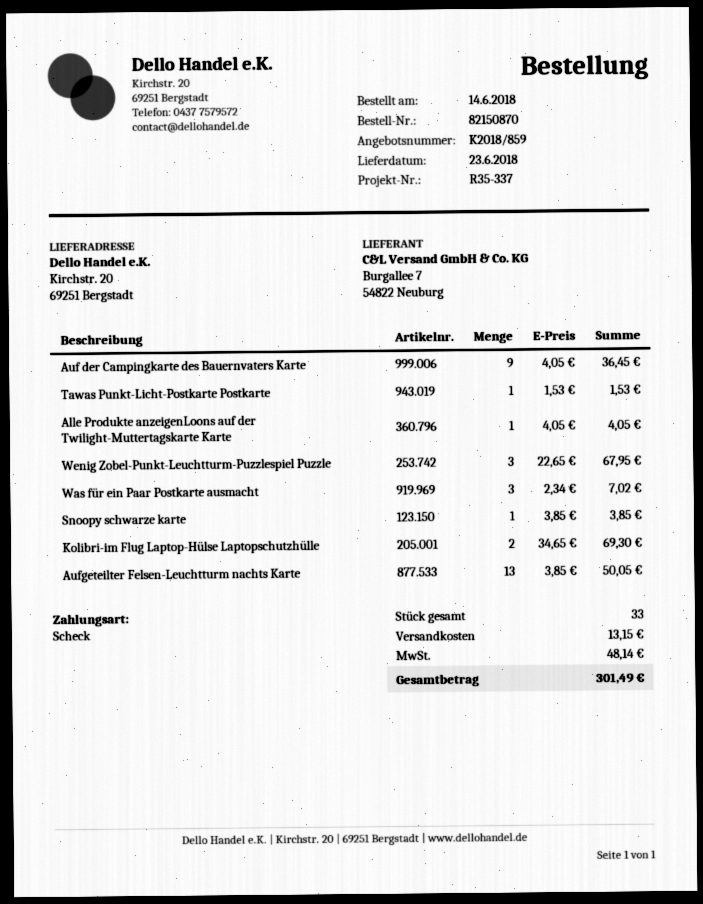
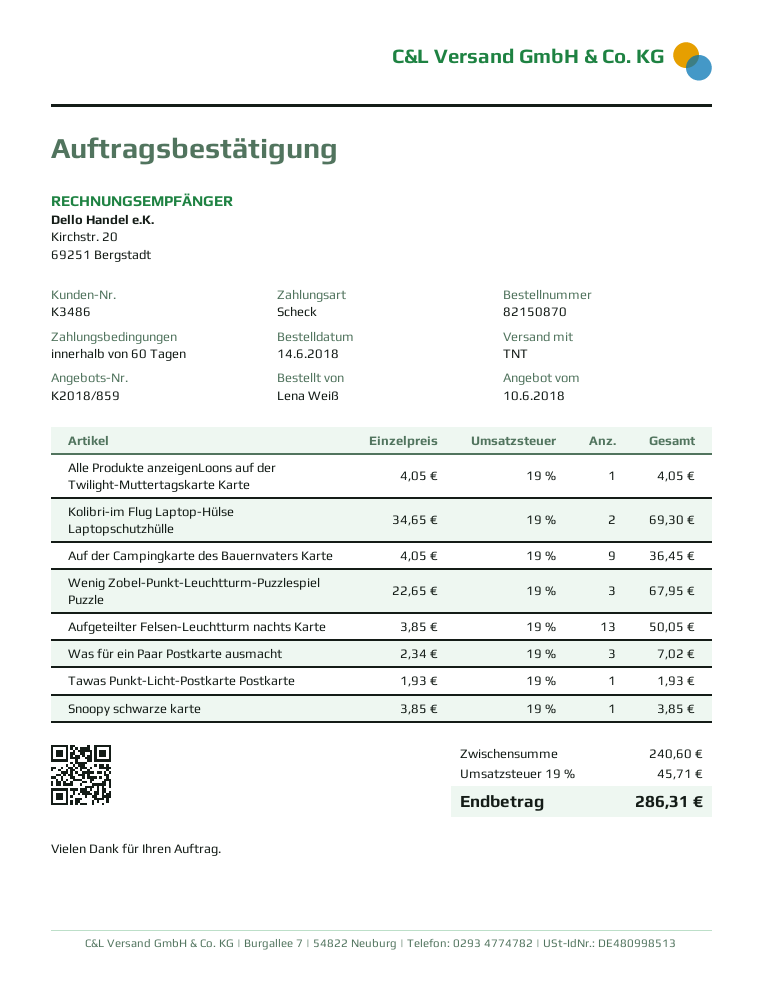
Tawas Punkt-Licht-Postkarte Postkarte: 1 x 1.53 = 1.53 -> 1 x 1.93 = 1.93
shipping: 13.15 -> none
tax: 48.14 -> 45.71
total: 301.49 -> 286.31

